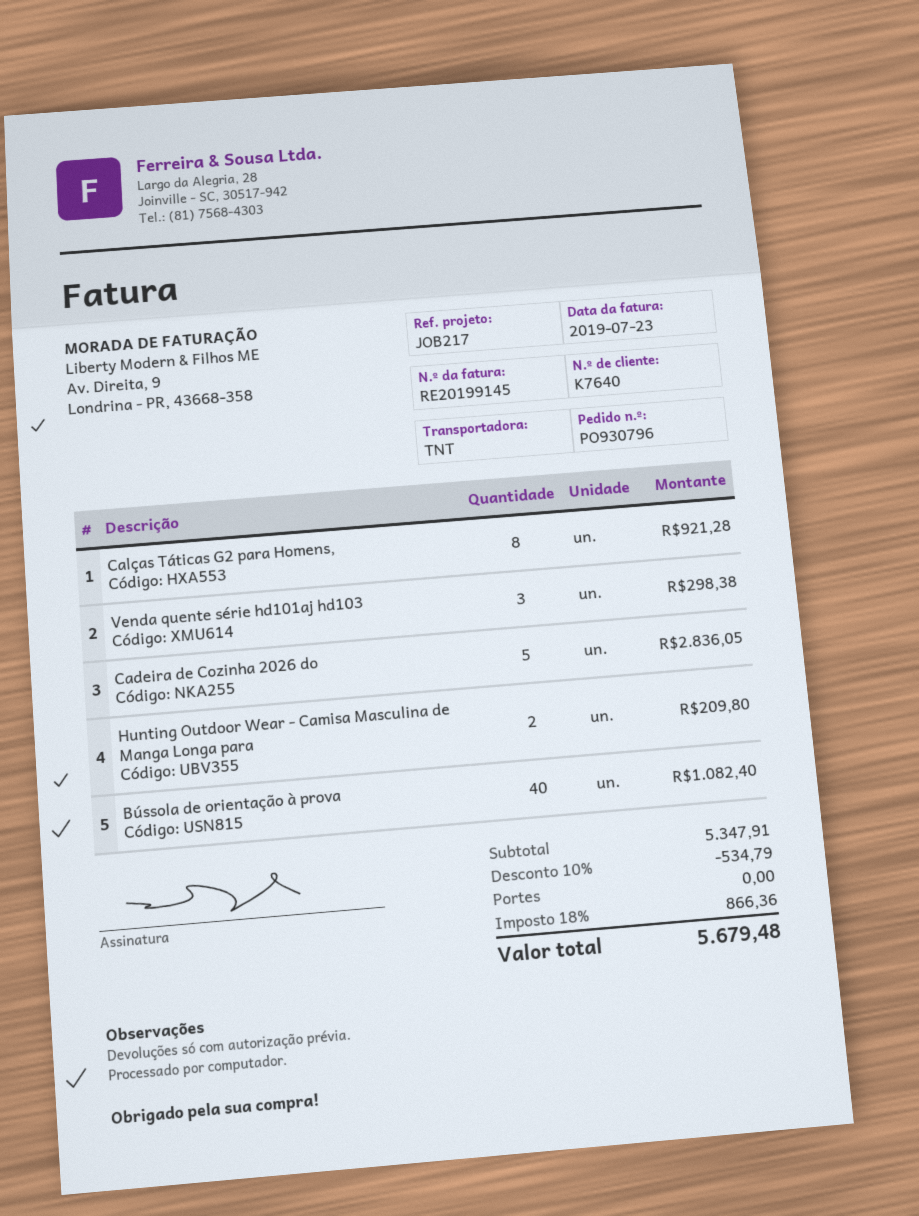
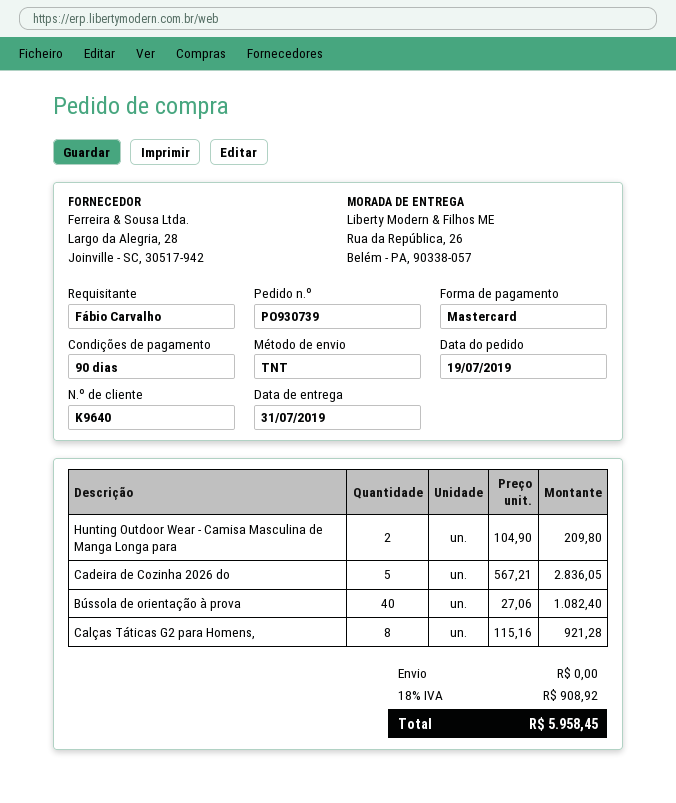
order number: PO930796 -> PO930739
customer number: K7640 -> K9640
Venda quente série hd101aj hd103: 3 for 298.38 -> none
discount: 10% = 534.79 -> none
tax: 18% = 866.36 -> 18% = 908.92
total: 5679.48 -> 5958.45

